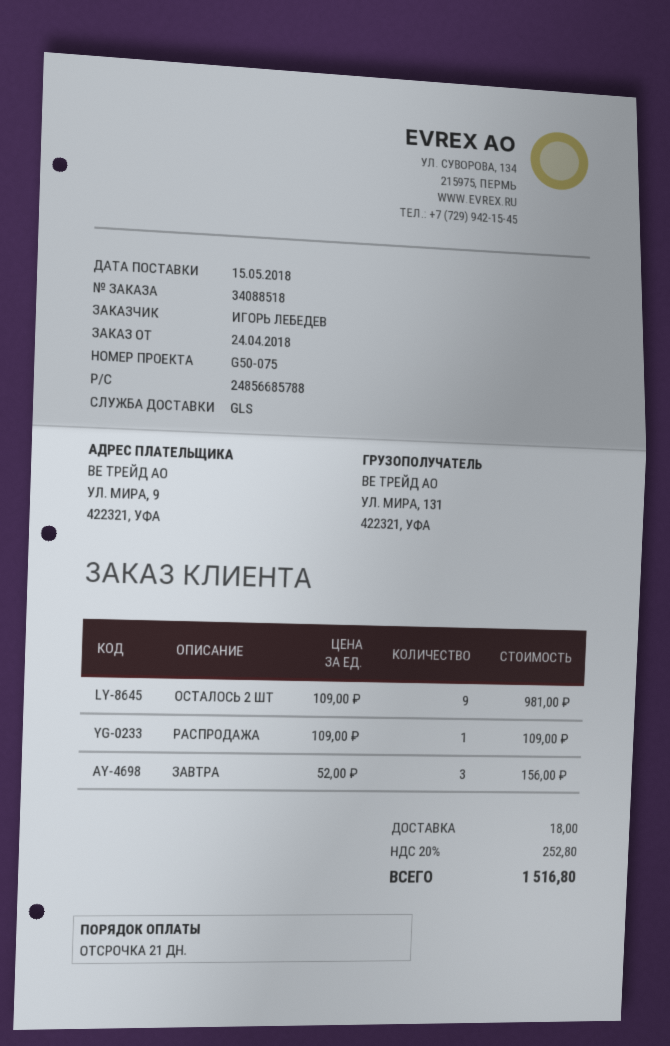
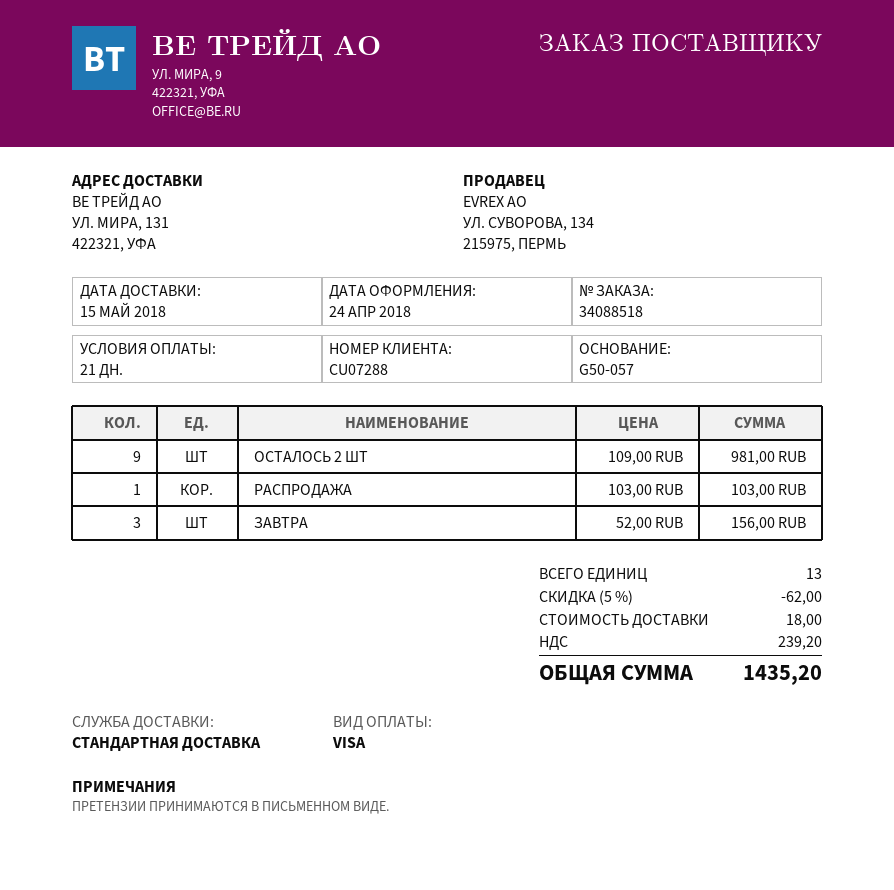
reference: G50-075 -> G50-057
shipping method: GLS -> standard
РАСПРОДАЖА: 1 x 109.00 = 109.00 -> 1 x 103.00 = 103.00
discount: none -> 5% = 62.00
tax: 252.80 -> 239.20
total: 1516.80 -> 1435.20

